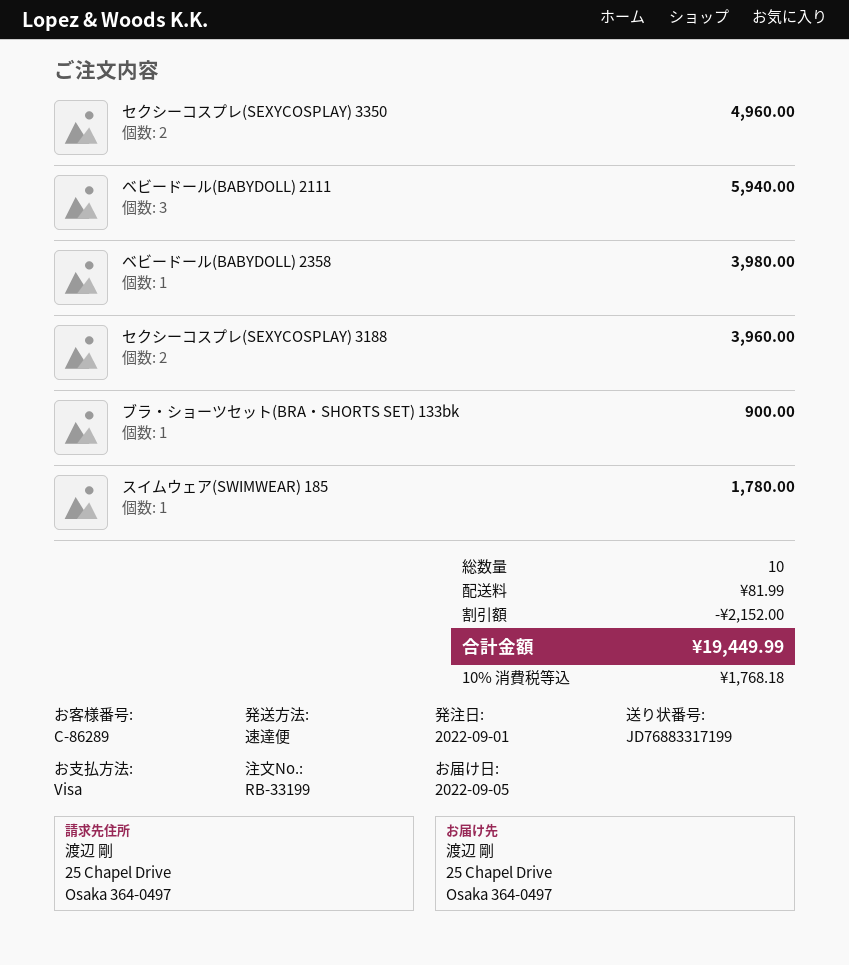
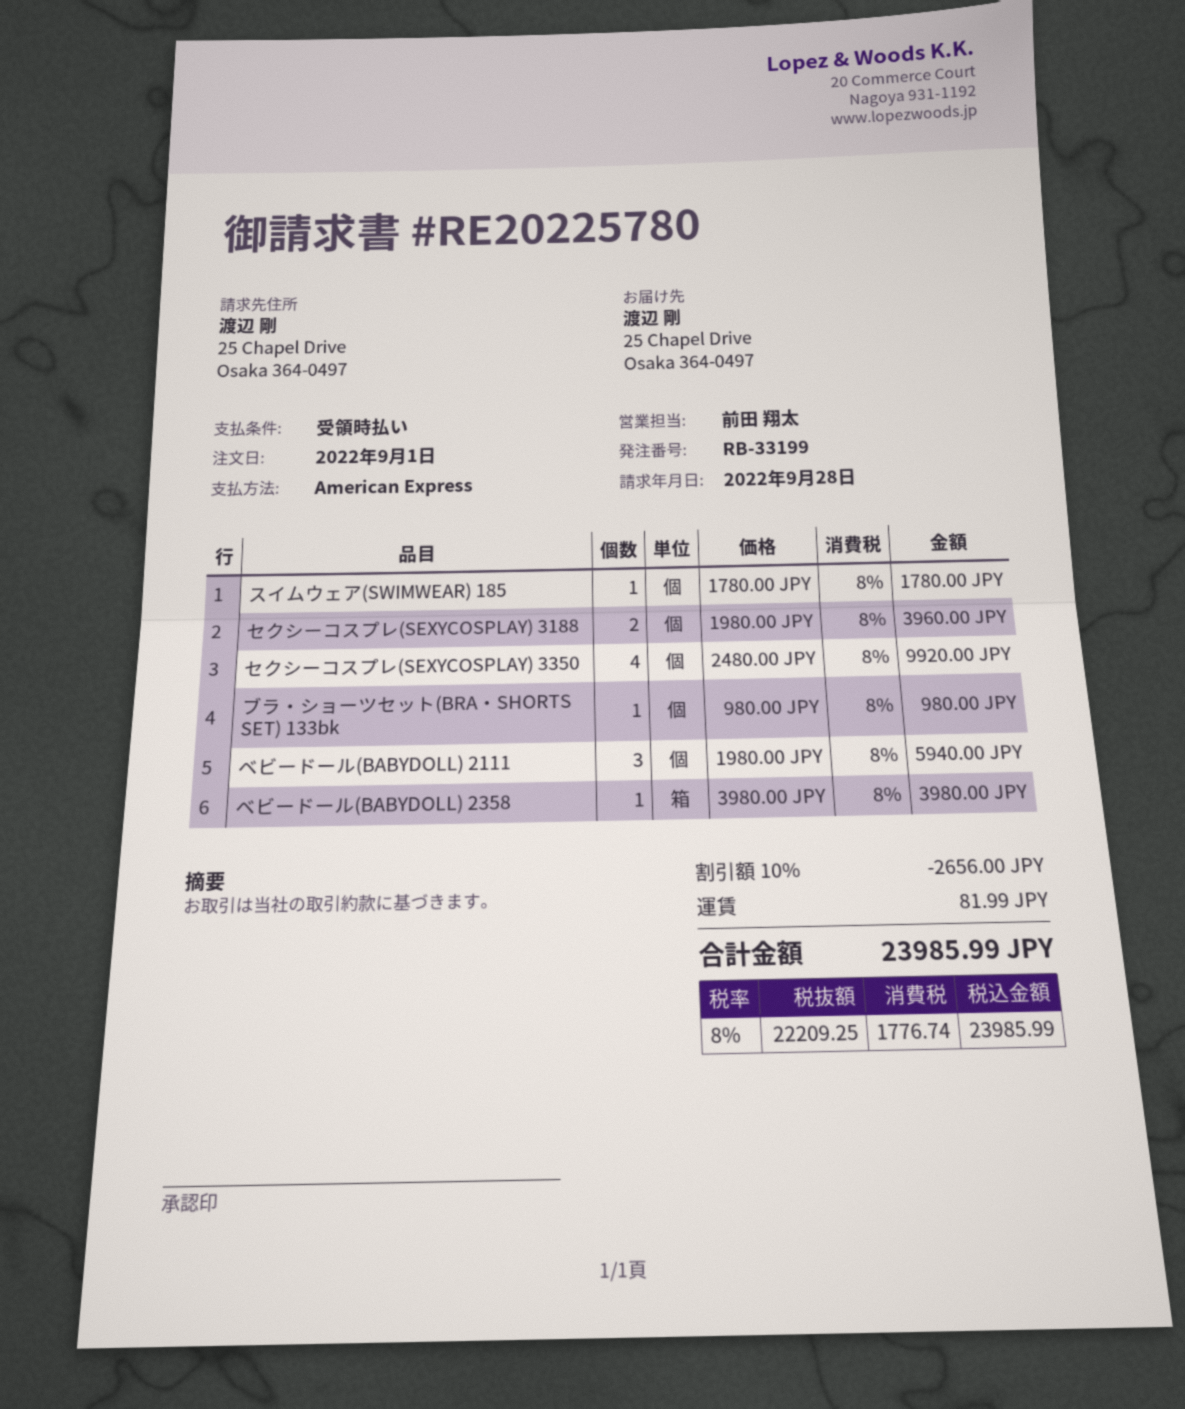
payment method: Visa -> American Express
セクシーコスプレ(SEXYCOSPLAY) 3350: 2 for 4960.00 -> 4 for 9920.00
ブラ・ショーツセット(BRA・SHORTS SET) 133bk: 1 for 900.00 -> 1 for 980.00
discount: 2152.00 -> 2656.00
tax: 10% = 1768.18 -> 8% = 1776.74
total: 19449.99 -> 23985.99

